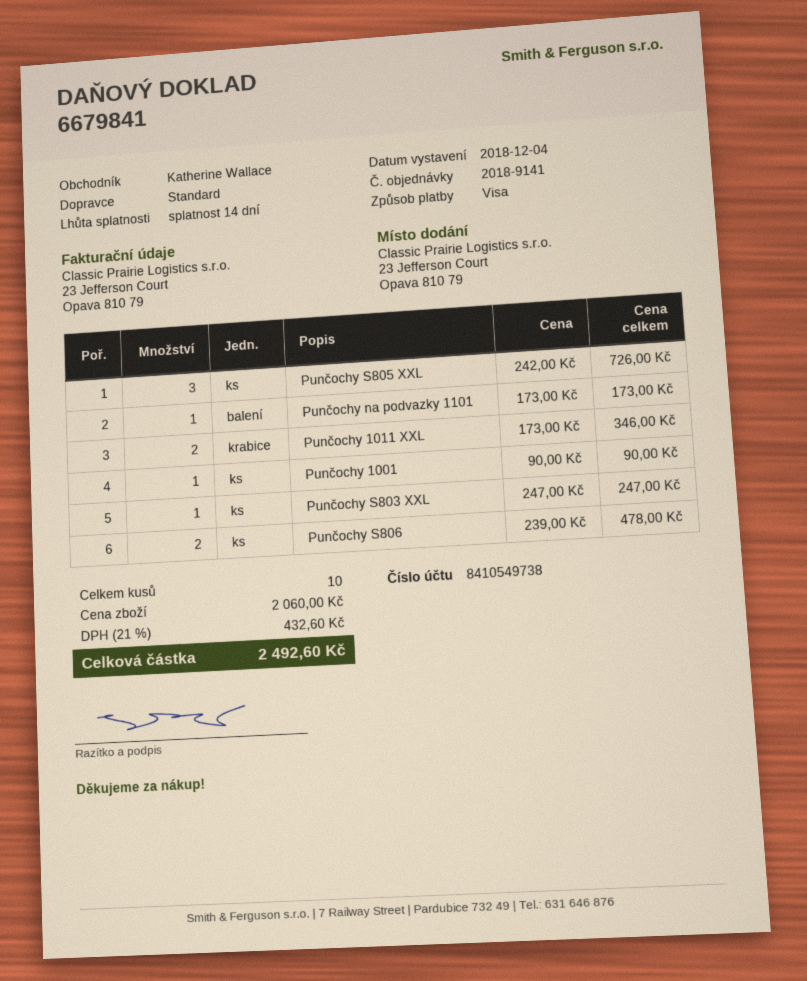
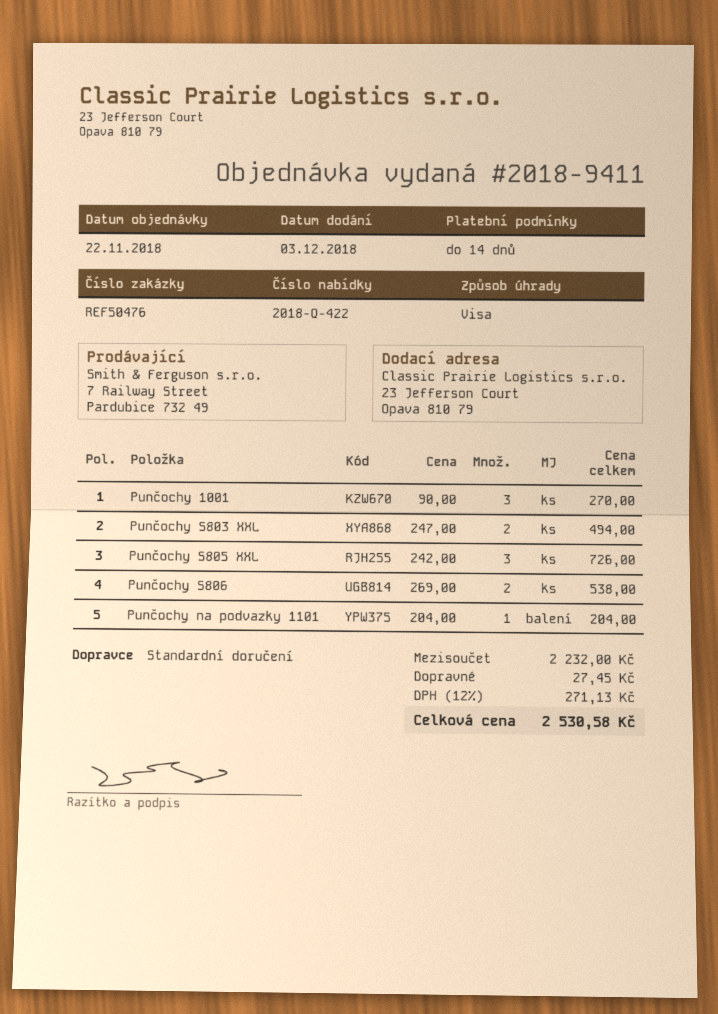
order number: 2018-9141 -> 2018-9411
Punčochy na podvazky 1101: 1 x 173.00 = 173.00 -> 1 x 204.00 = 204.00
Punčochy 1011 XXL: 2 x 173.00 = 346.00 -> none
Punčochy 1001: 1 x 90.00 = 90.00 -> 3 x 90.00 = 270.00
Punčochy S803 XXL: 1 x 247.00 = 247.00 -> 2 x 247.00 = 494.00
Punčochy S806: 2 x 239.00 = 478.00 -> 2 x 269.00 = 538.00
subtotal: 2060.00 -> 2232.00
shipping: none -> 27.45
tax: 21% = 432.60 -> 12% = 271.13
total: 2492.60 -> 2530.58

